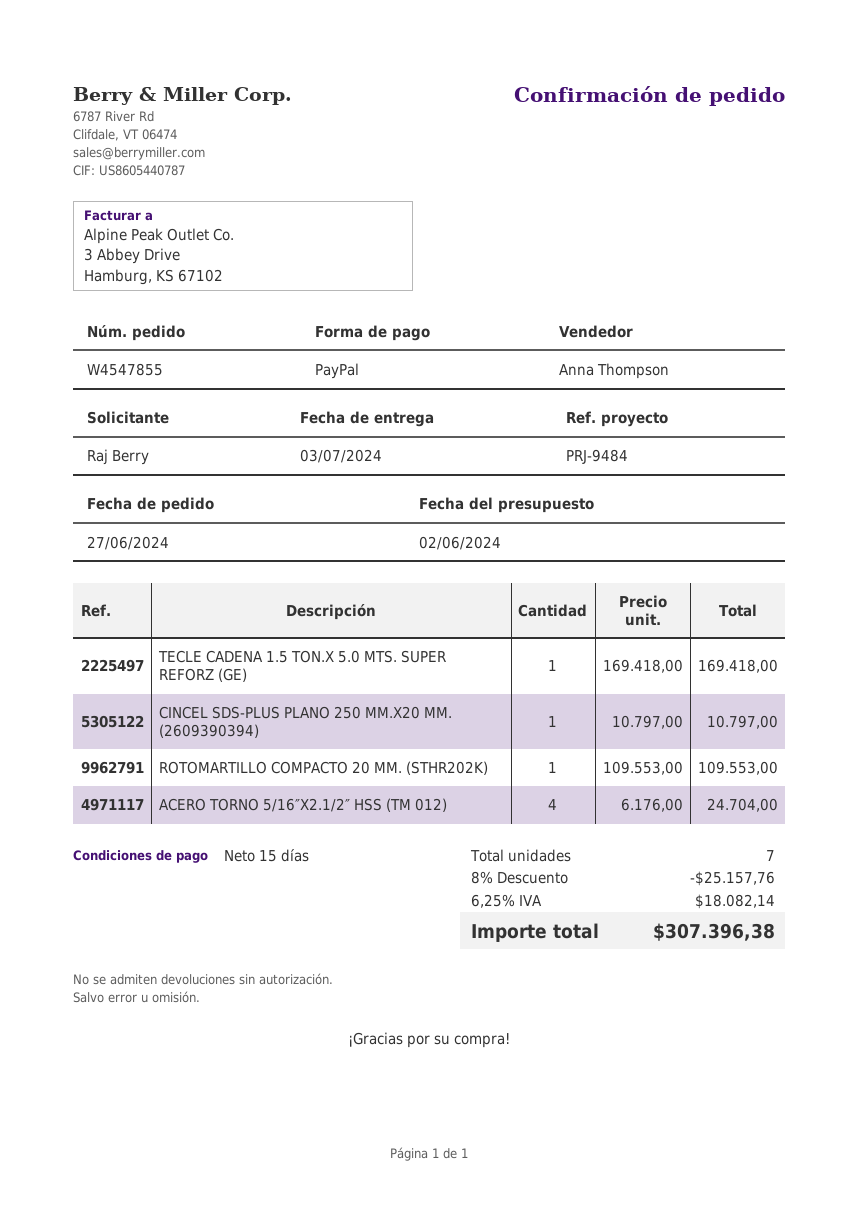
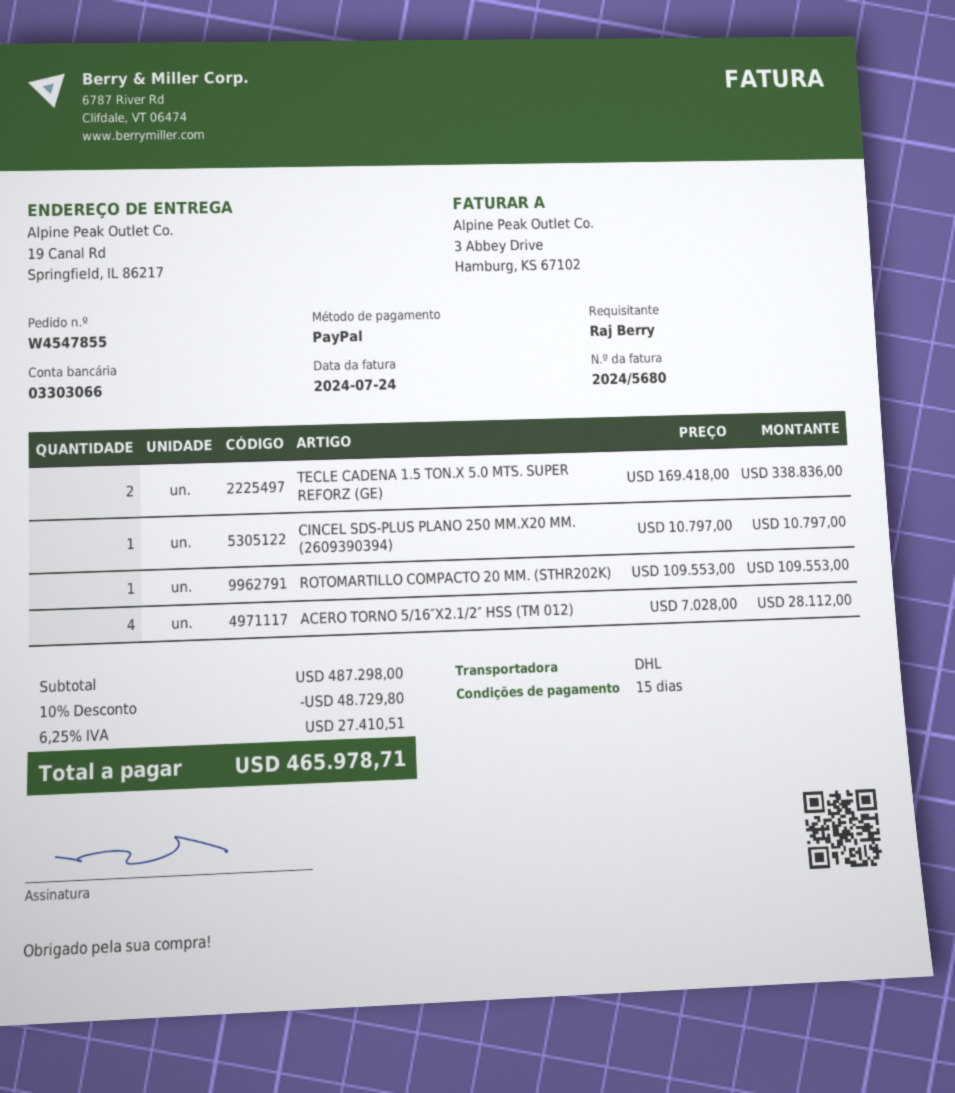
TECLE CADENA 1.5 TON.X 5.0 MTS. SUPER REFORZ (GE): 1 x 169418.00 = 169418.00 -> 2 x 169418.00 = 338836.00
ACERO TORNO 5/16″X2.1/2″ HSS (TM 012): 4 x 6176.00 = 24704.00 -> 4 x 7028.00 = 28112.00
discount: 8% = 25157.76 -> 10% = 48729.80
tax: 6.25% = 18082.14 -> 6.25% = 27410.51
total: 307396.38 -> 465978.71

